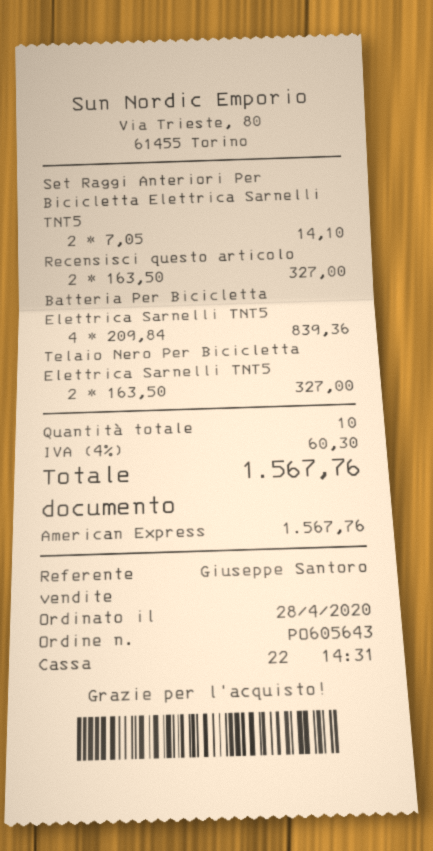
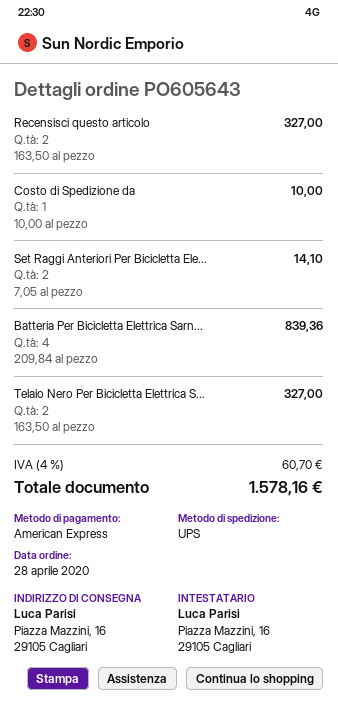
Costo di Spedizione da: none -> 1 x 10.00 = 10.00
tax: 4% = 60.30 -> 4% = 60.70
total: 1567.76 -> 1578.16

